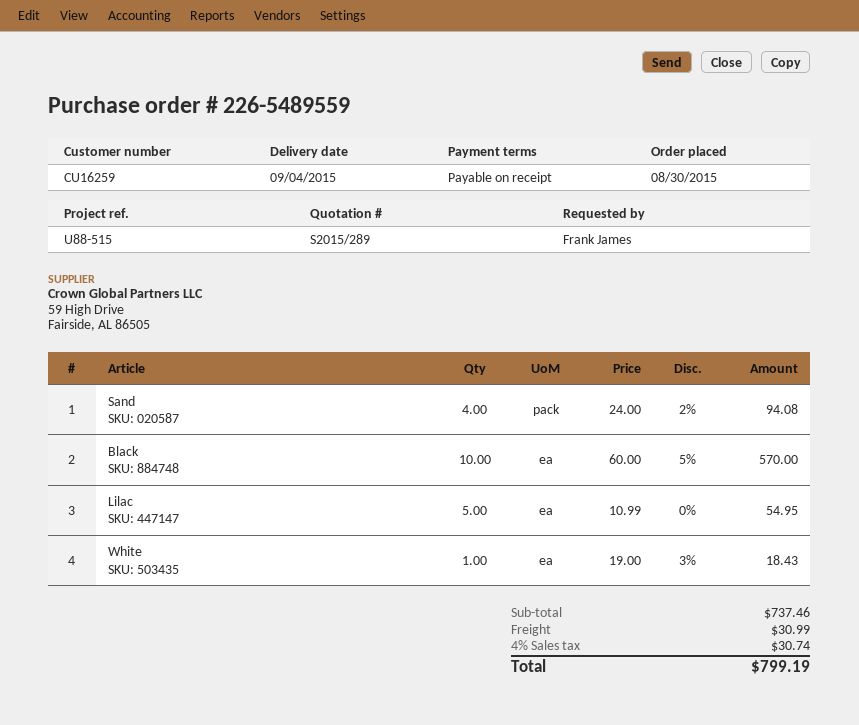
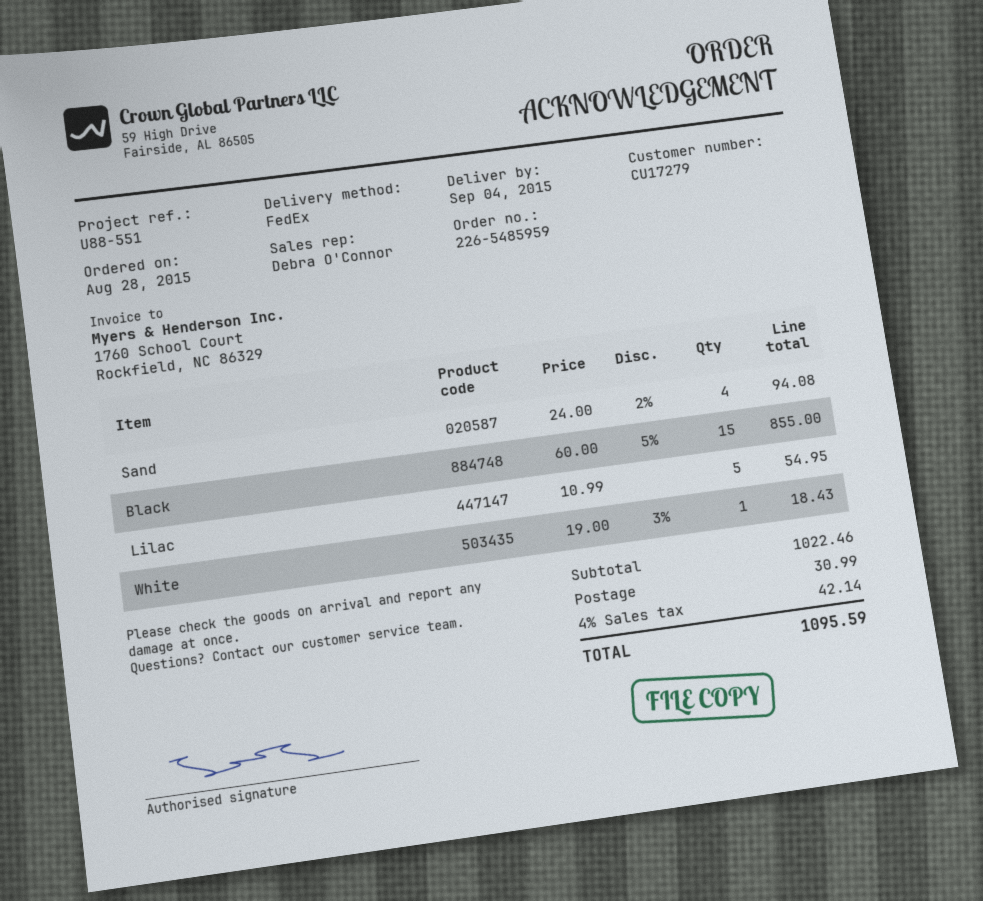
order number: 226-5489559 -> 226-5485959
order date: 2015-08-30 -> 2015-08-28
customer number: CU16259 -> CU17279
reference: U88-515 -> U88-551
Black: 10 x 60.00 - 5% = 570.00 -> 15 x 60.00 - 5% = 855.00
subtotal: 737.46 -> 1022.46
tax: 4% = 30.74 -> 4% = 42.14
total: 799.19 -> 1095.59

